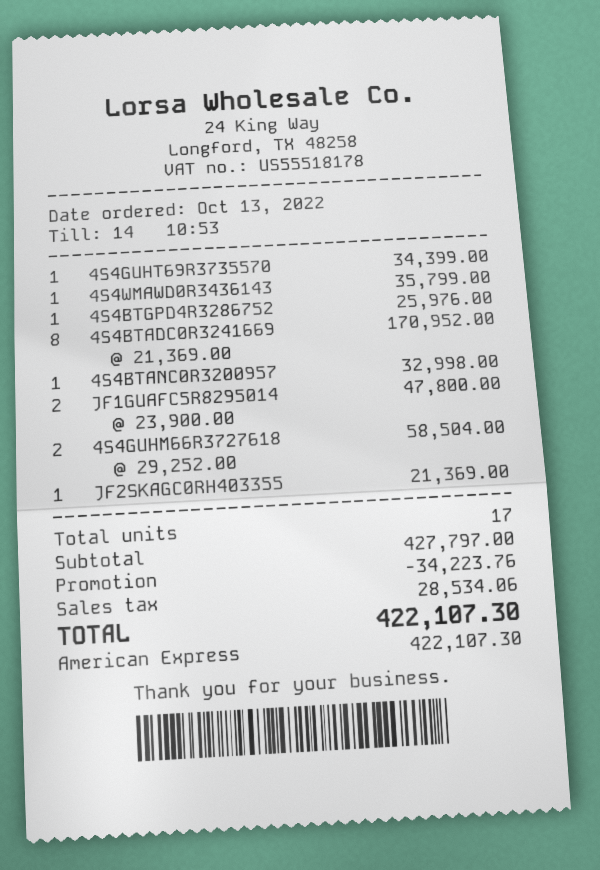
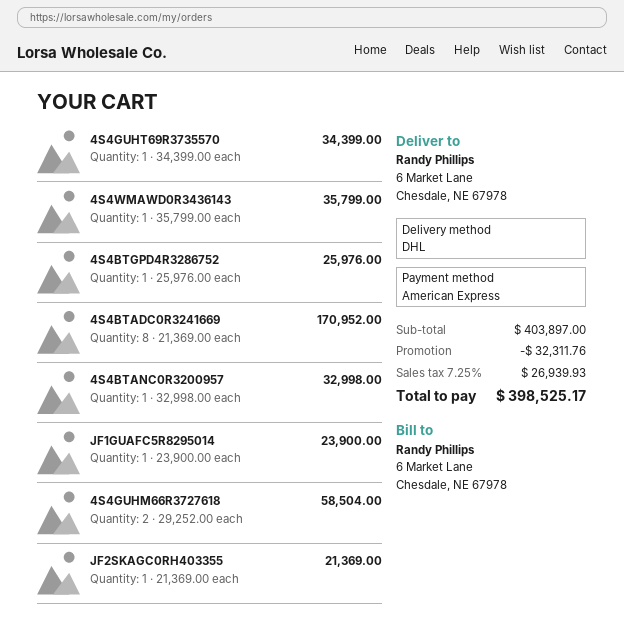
JF1GUAFC5R8295014: 2 x 23900.00 = 47800.00 -> 1 x 23900.00 = 23900.00
subtotal: 427797.00 -> 403897.00
discount: 34223.76 -> 32311.76
tax: 28534.06 -> 26939.93
total: 422107.30 -> 398525.17

